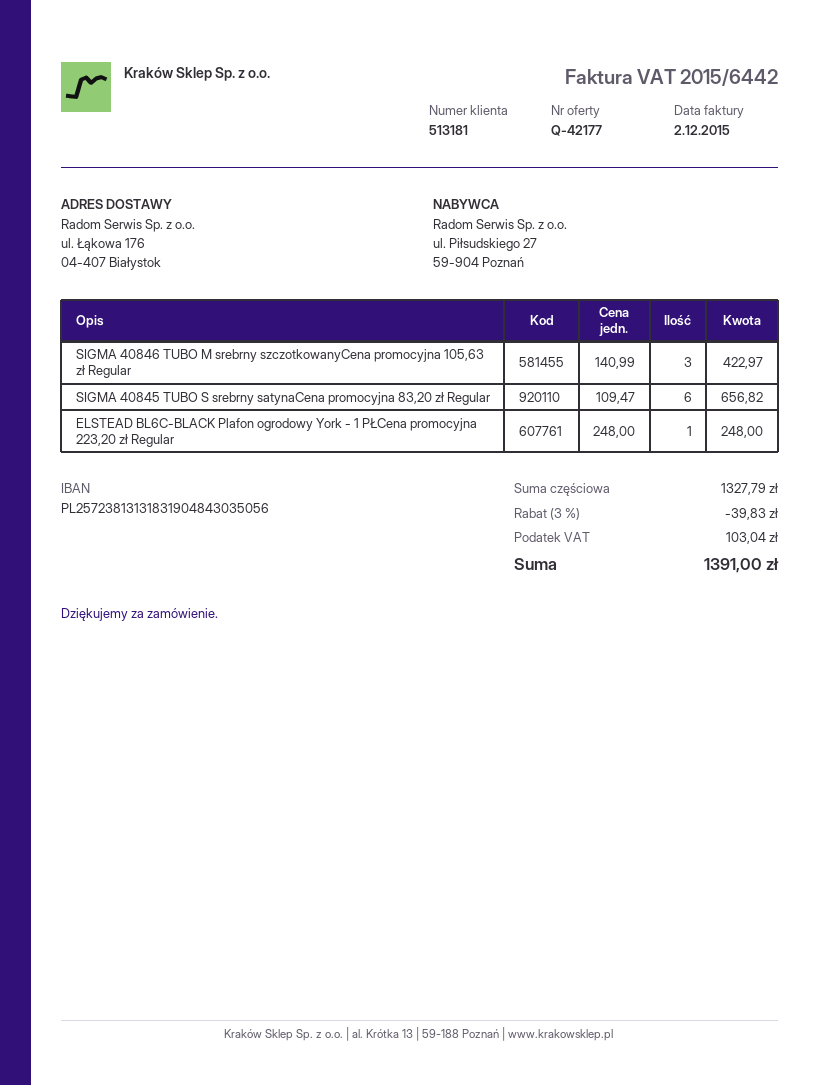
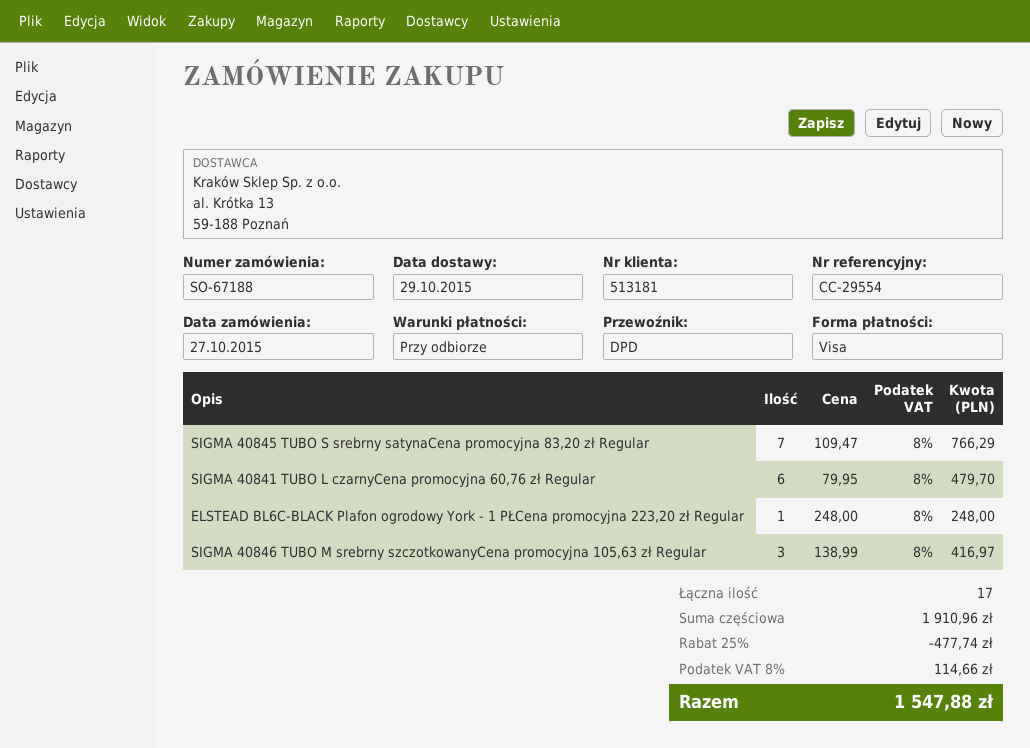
SIGMA 40846 TUBO M srebrny szczotkowanyCena promocyjna 105,63 zł Regular: 3 x 140.99 = 422.97 -> 3 x 138.99 = 416.97
SIGMA 40845 TUBO S srebrny satynaCena promocyjna 83,20 zł Regular: 6 x 109.47 = 656.82 -> 7 x 109.47 = 766.29
SIGMA 40841 TUBO L czarnyCena promocyjna 60,76 zł Regular: none -> 6 x 79.95 = 479.70
subtotal: 1327.79 -> 1910.96
discount: 3% = 39.83 -> 25% = 477.74
tax: 103.04 -> 114.66
total: 1391.00 -> 1547.88

